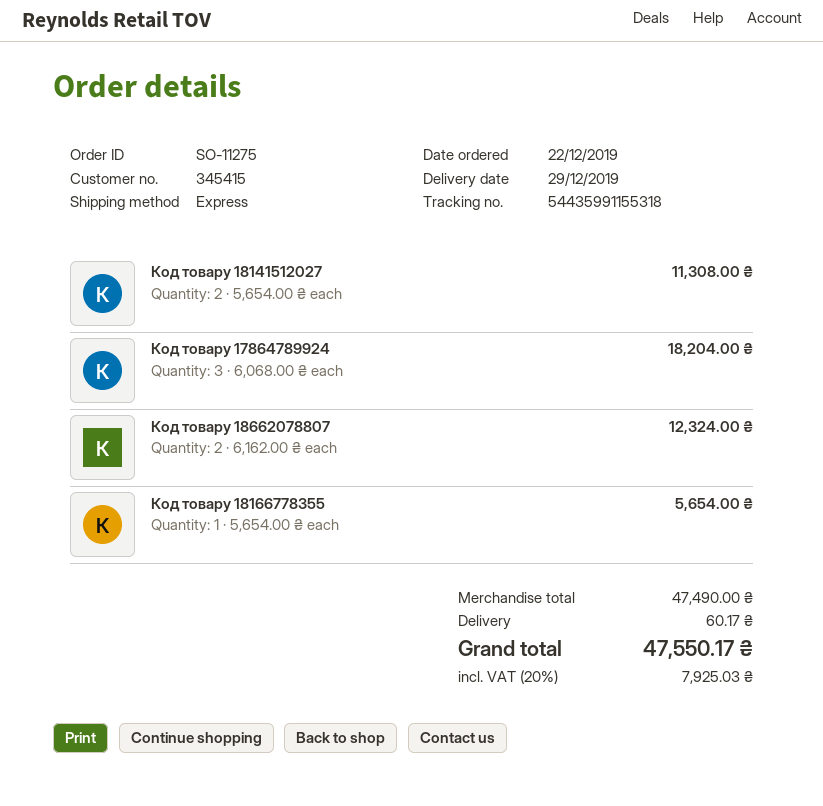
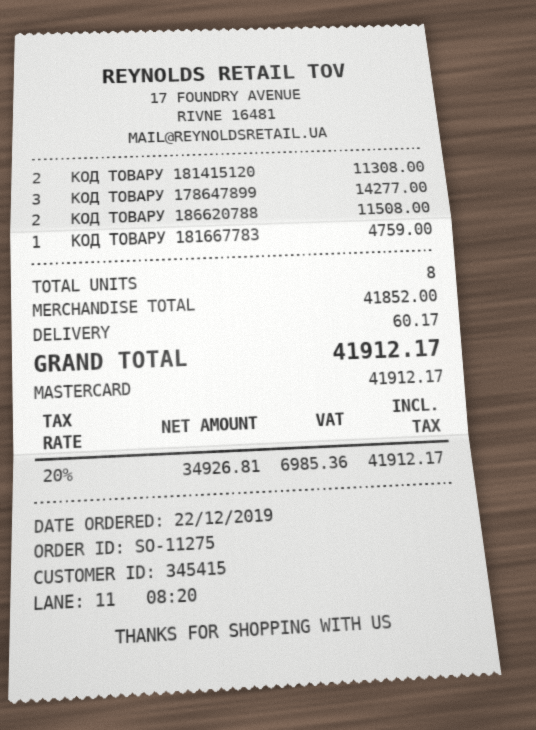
Код товару 17864789924: 3 for 18204.00 -> 3 for 14277.00
Код товару 18662078807: 2 for 12324.00 -> 2 for 11508.00
Код товару 18166778355: 1 for 5654.00 -> 1 for 4759.00
subtotal: 47490.00 -> 41852.00
tax: 20% = 7925.03 -> 20% = 6985.36
total: 47550.17 -> 41912.17

